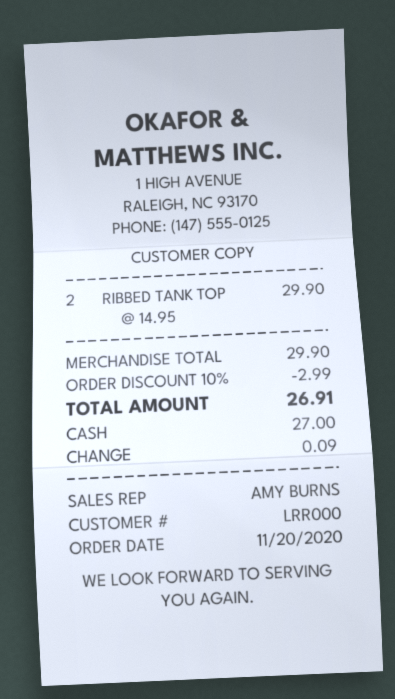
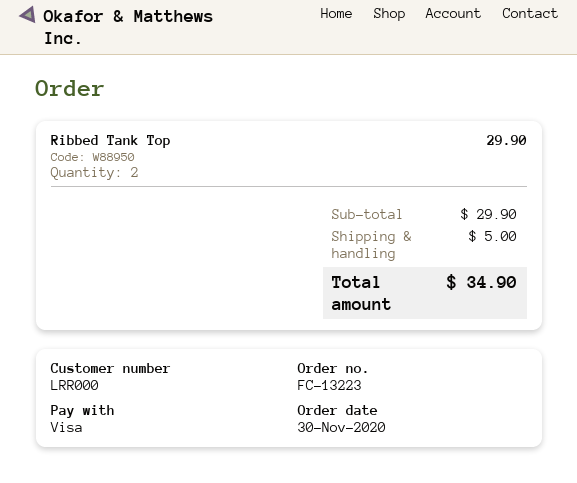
order date: 2020-11-20 -> 2020-11-30
payment method: cash -> Visa
discount: 10% = 2.99 -> none
shipping: none -> 5.00
total: 26.91 -> 34.90

